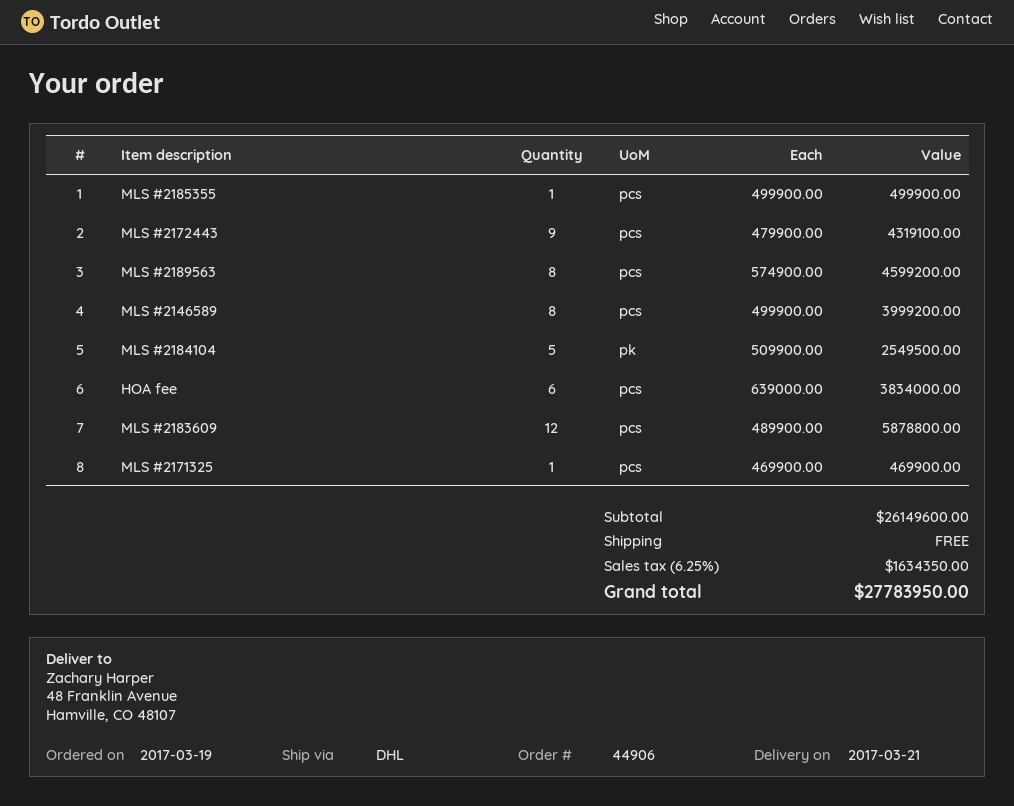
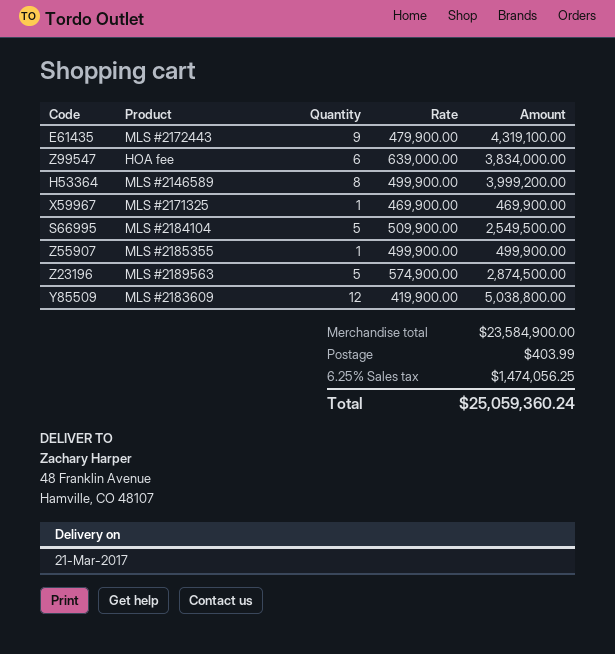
MLS #2189563: 8 x 574900.00 = 4599200.00 -> 5 x 574900.00 = 2874500.00
MLS #2183609: 12 x 489900.00 = 5878800.00 -> 12 x 419900.00 = 5038800.00
subtotal: 26149600.00 -> 23584900.00
shipping: 0.00 -> 403.99
tax: 6.25% = 1634350.00 -> 6.25% = 1474056.25
total: 27783950.00 -> 25059360.24

